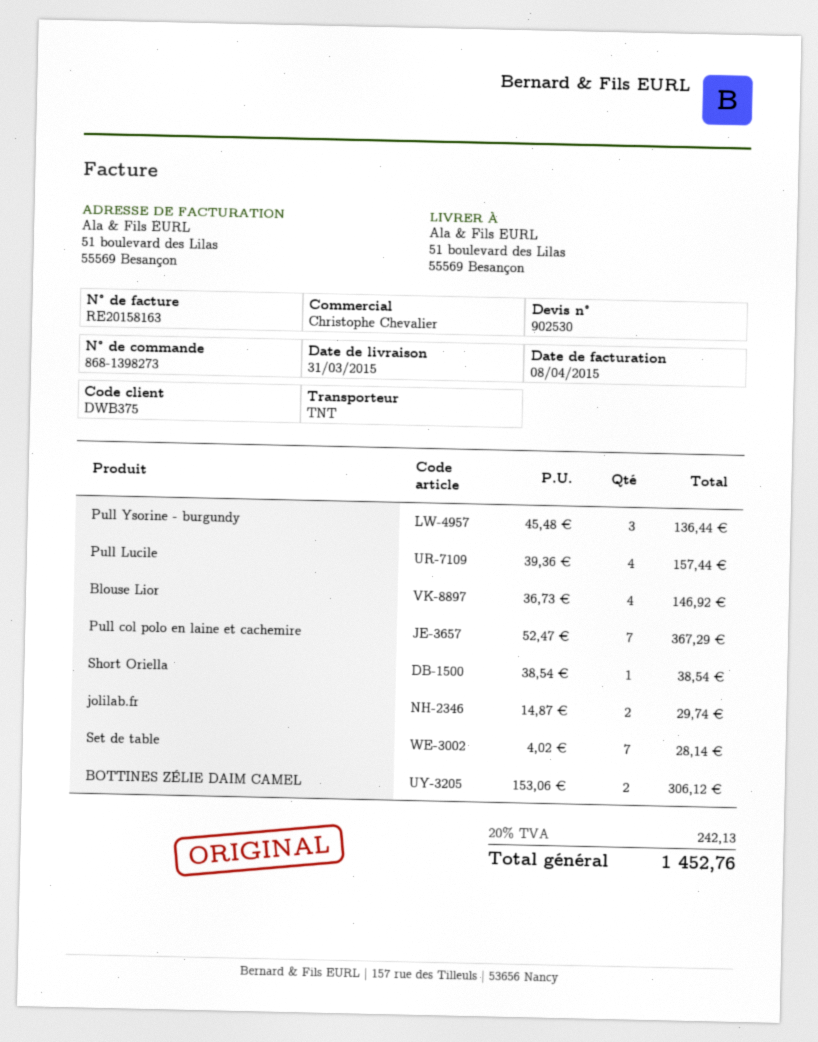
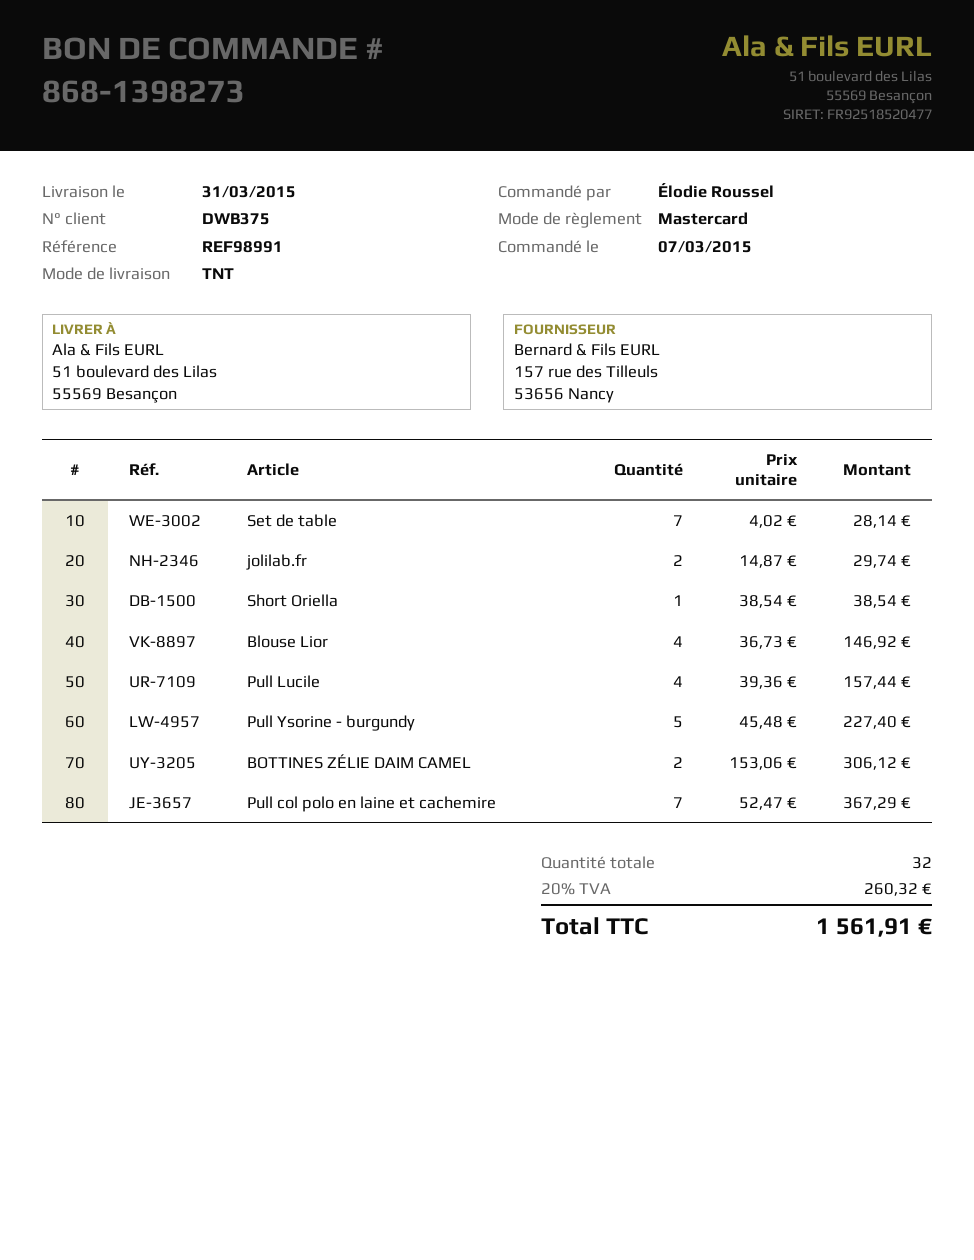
Pull Ysorine - burgundy: 3 x 45.48 = 136.44 -> 5 x 45.48 = 227.40
tax: 20% = 242.13 -> 20% = 260.32
total: 1452.76 -> 1561.91

